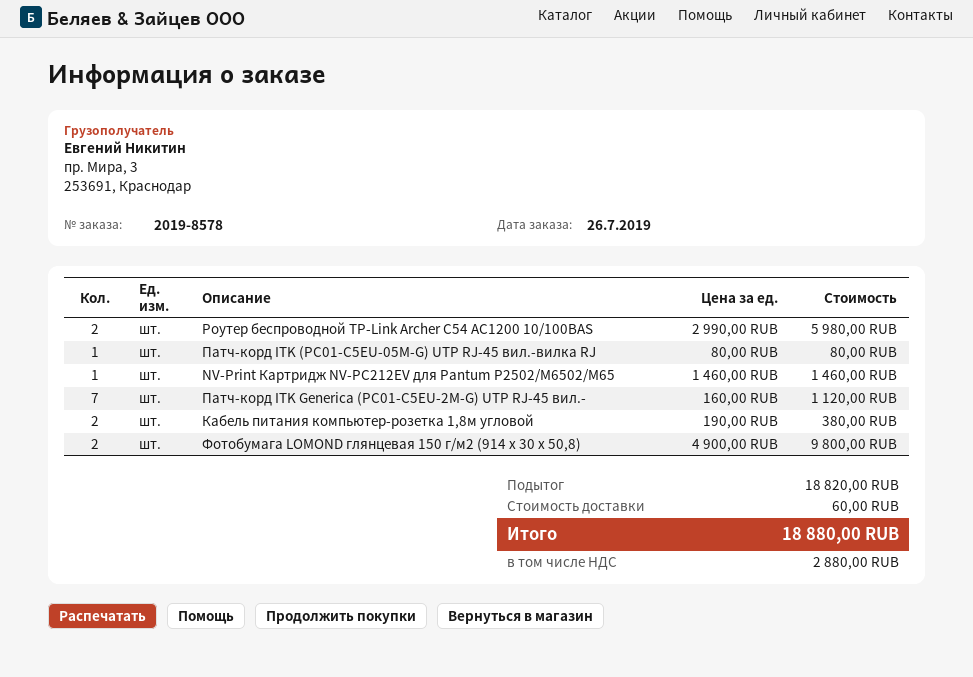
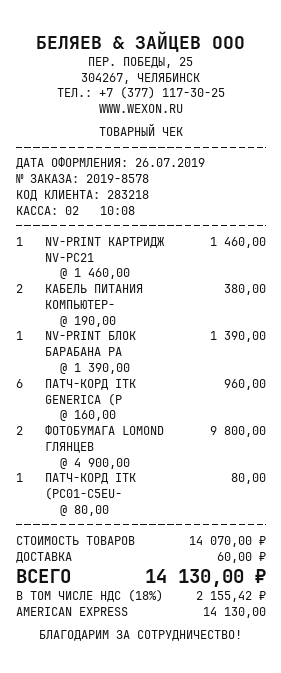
Роутер беспроводной TP-Link Archer C54 AC1200 10/100BAS: 2 x 2990.00 = 5980.00 -> none
Патч-корд ITK Generica (PC01-C5EU-2M-G) UTP RJ-45 вил.-: 7 x 160.00 = 1120.00 -> 6 x 160.00 = 960.00
NV-PRINT БЛОК БАРАБАНА PA: none -> 1 x 1390.00 = 1390.00
subtotal: 18820.00 -> 14070.00
tax: 2880.00 -> 2155.42
total: 18880.00 -> 14130.00

